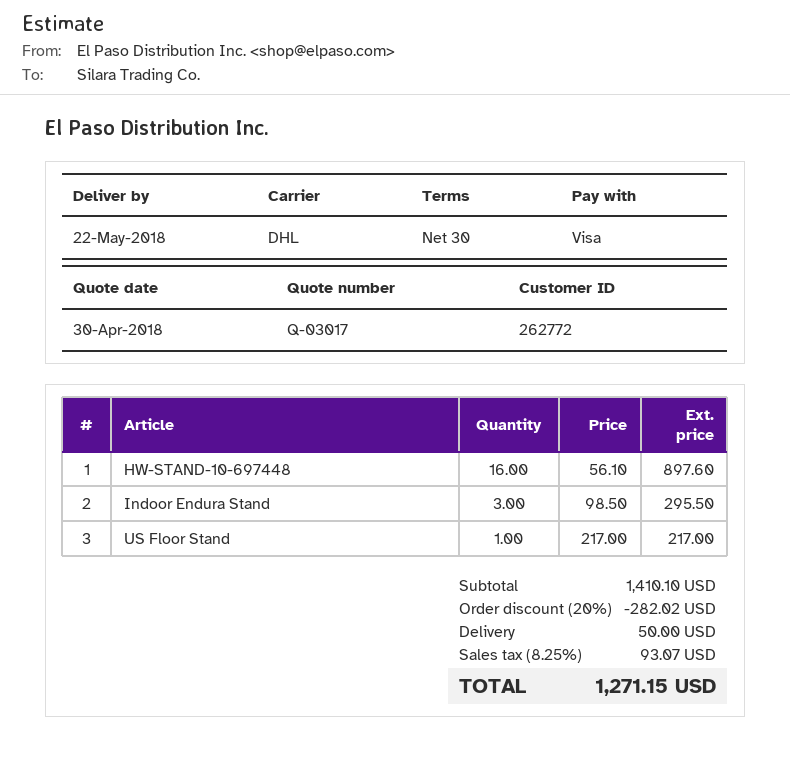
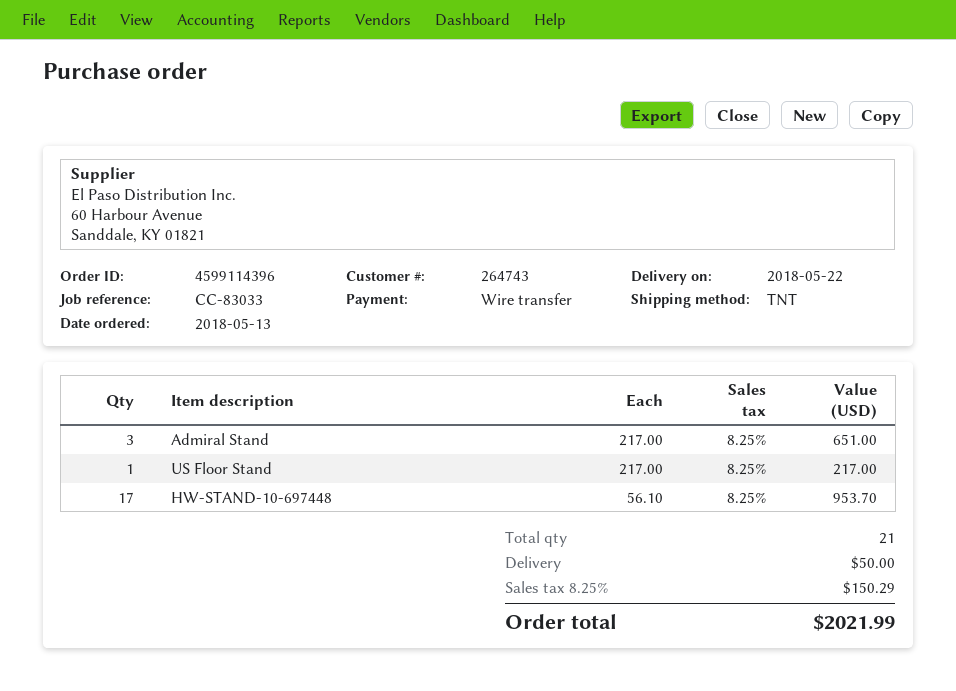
customer number: 262772 -> 264743
payment method: Visa -> bank transfer
shipping method: DHL -> TNT
HW-STAND-10-697448: 16 x 56.10 = 897.60 -> 17 x 56.10 = 953.70
Indoor Endura Stand: 3 x 98.50 = 295.50 -> none
Admiral Stand: none -> 3 x 217.00 = 651.00
discount: 20% = 282.02 -> none
tax: 8.25% = 93.07 -> 8.25% = 150.29
total: 1271.15 -> 2021.99

